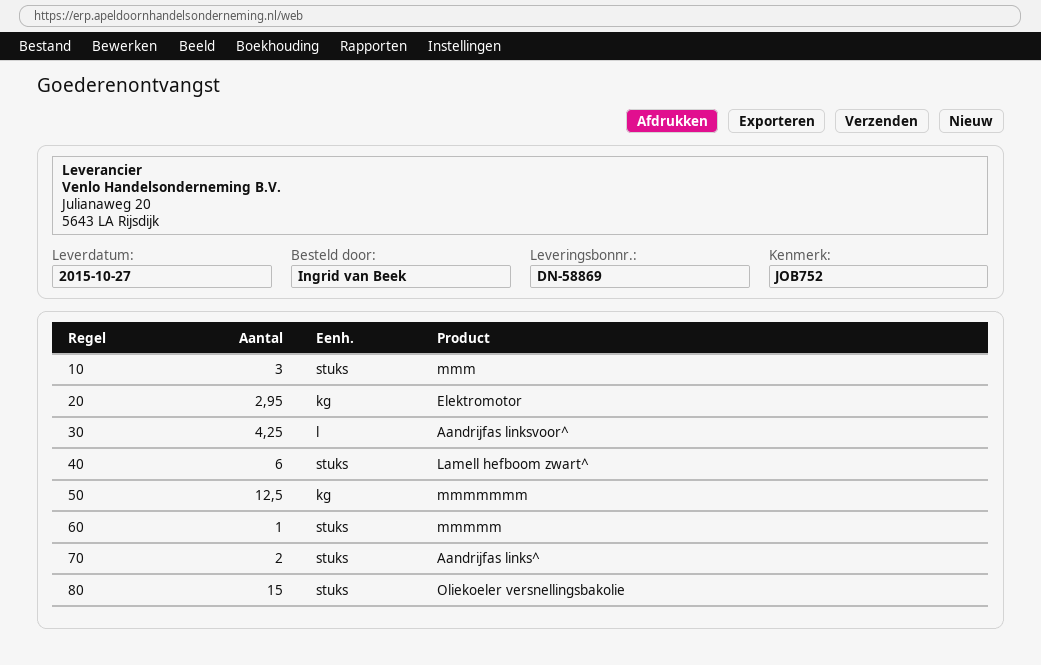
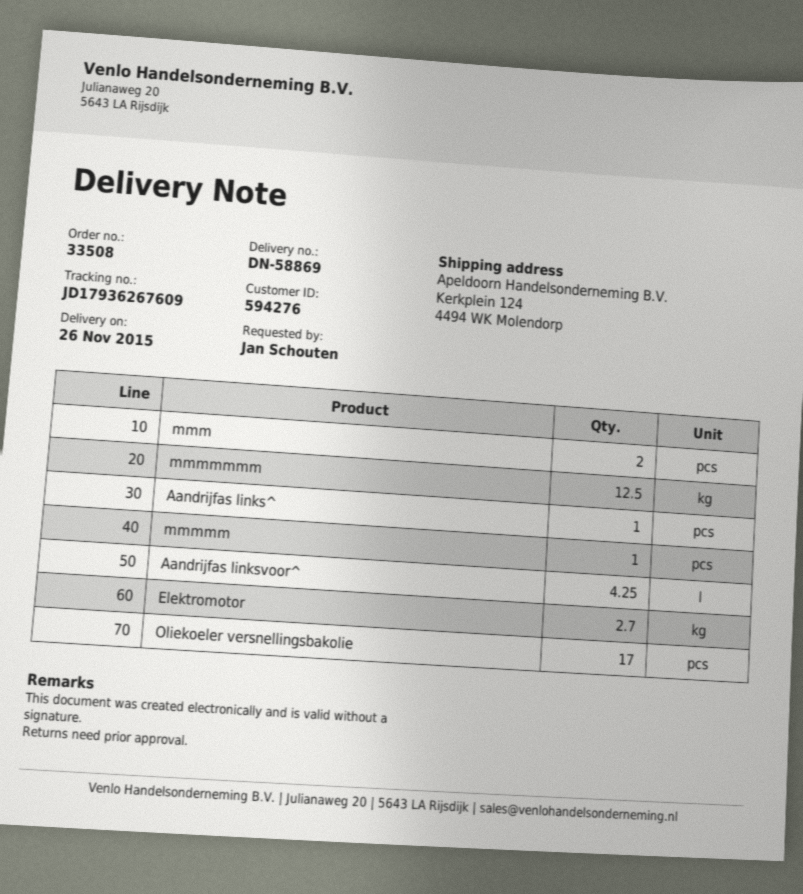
delivery date: 2015-10-27 -> 2015-11-26
ordered by: Ingrid van Beek -> Jan Schouten
mmm: 3 -> 2
Elektromotor: 2.95 -> 2.7
Lamell hefboom zwart^: 6 -> none
Aandrijfas links^: 2 -> 1
Oliekoeler versnellingsbakolie: 15 -> 17

